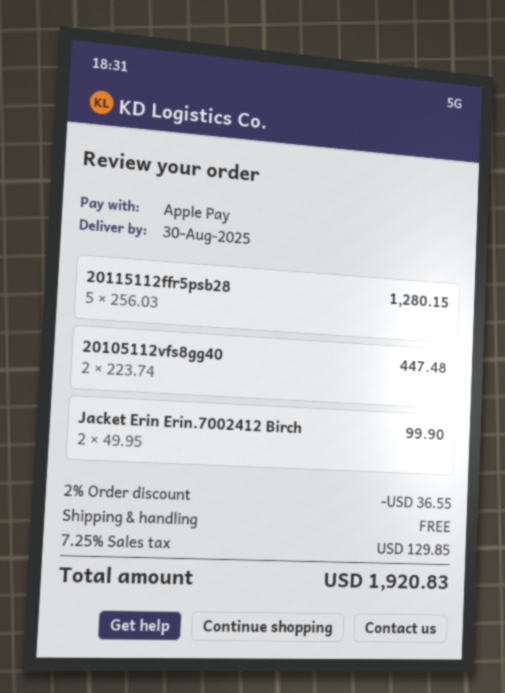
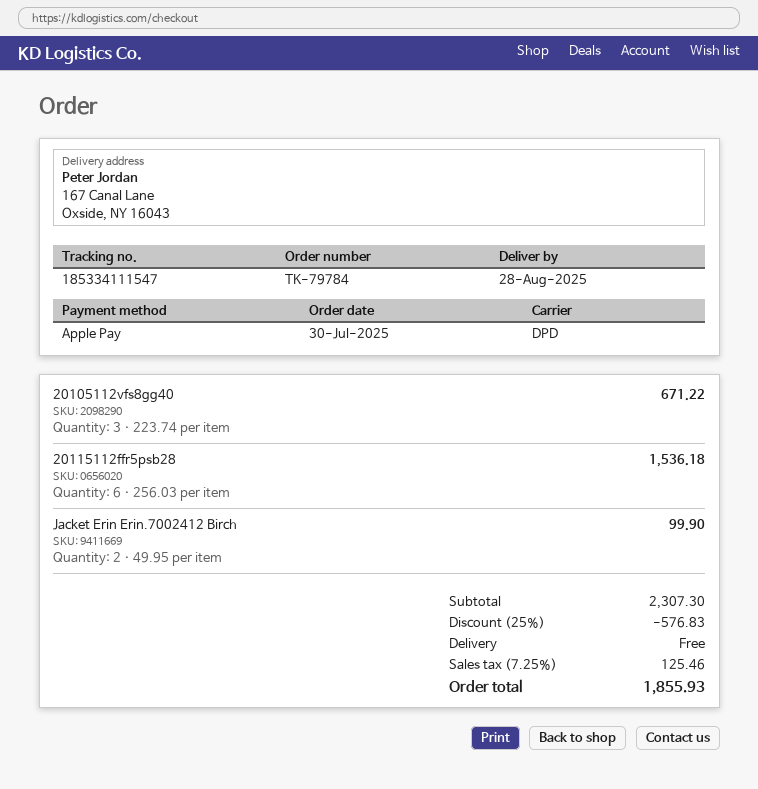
delivery date: 2025-08-30 -> 2025-08-28
20115112ffr5psb28: 5 x 256.03 = 1280.15 -> 6 x 256.03 = 1536.18
20105112vfs8gg40: 2 x 223.74 = 447.48 -> 3 x 223.74 = 671.22
discount: 2% = 36.55 -> 25% = 576.83
tax: 7.25% = 129.85 -> 7.25% = 125.46
total: 1920.83 -> 1855.93

